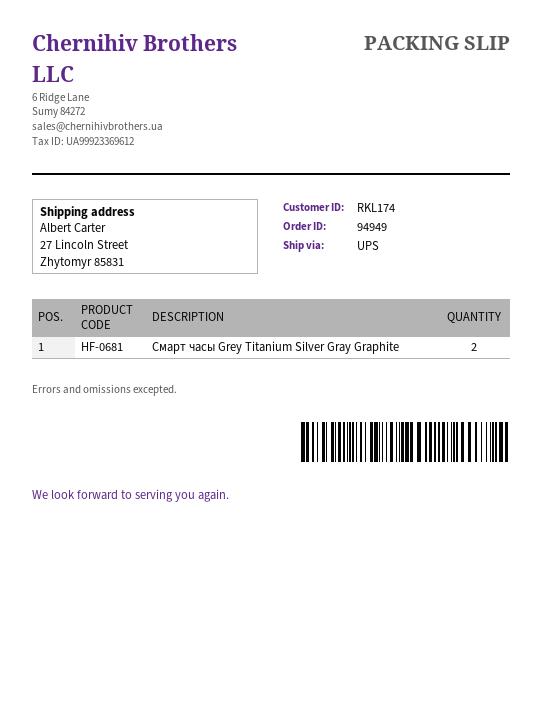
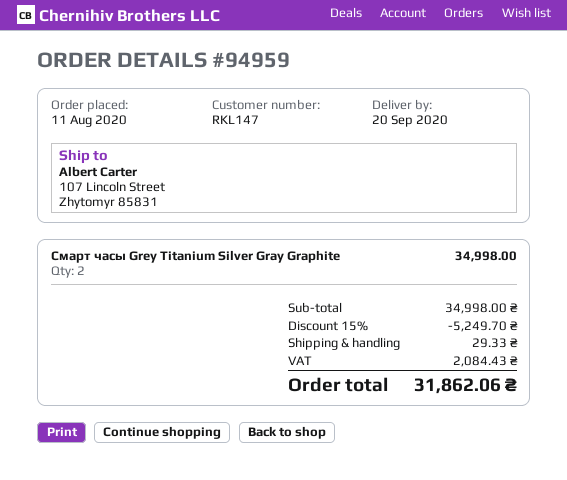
order number: 94949 -> 94959
customer number: RKL174 -> RKL147
ship to: 27 Lincoln Street, Zhytomyr 85831 -> 107 Lincoln Street, Zhytomyr 85831

